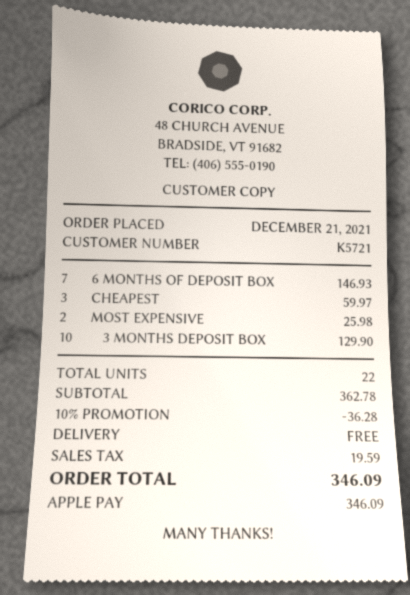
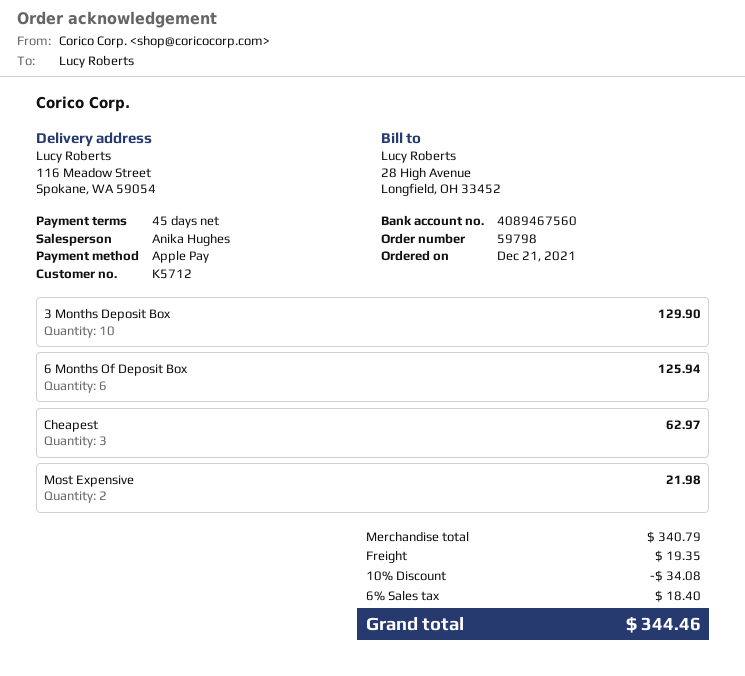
customer number: K5721 -> K5712
6 MONTHS OF DEPOSIT BOX: 7 for 146.93 -> 6 for 125.94
CHEAPEST: 3 for 59.97 -> 3 for 62.97
MOST EXPENSIVE: 2 for 25.98 -> 2 for 21.98
subtotal: 362.78 -> 340.79
discount: 10% = 36.28 -> 10% = 34.08
shipping: 0.00 -> 19.35
tax: 19.59 -> 18.40
total: 346.09 -> 344.46

